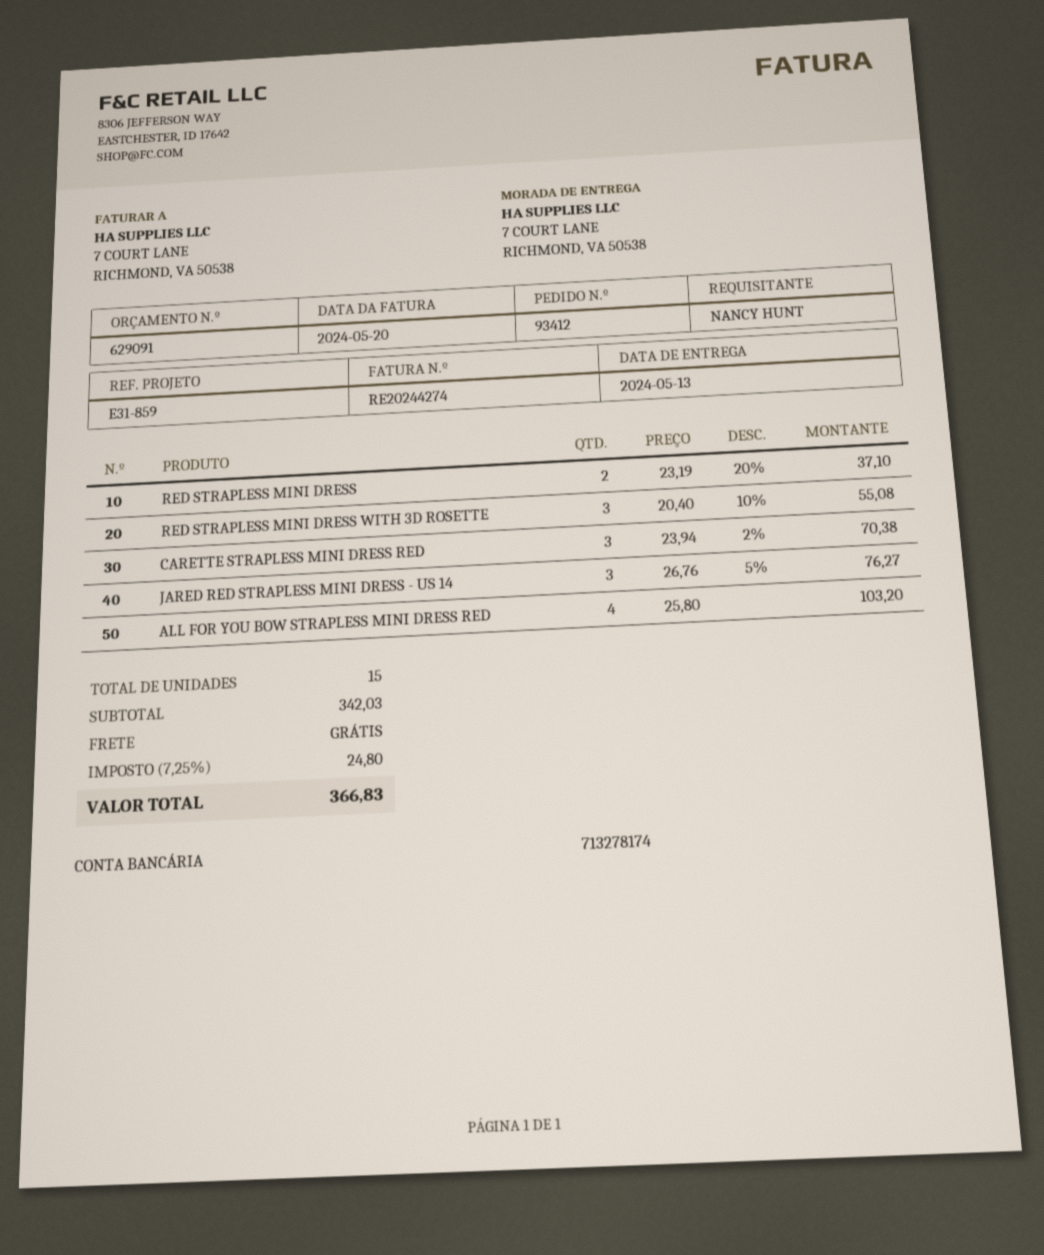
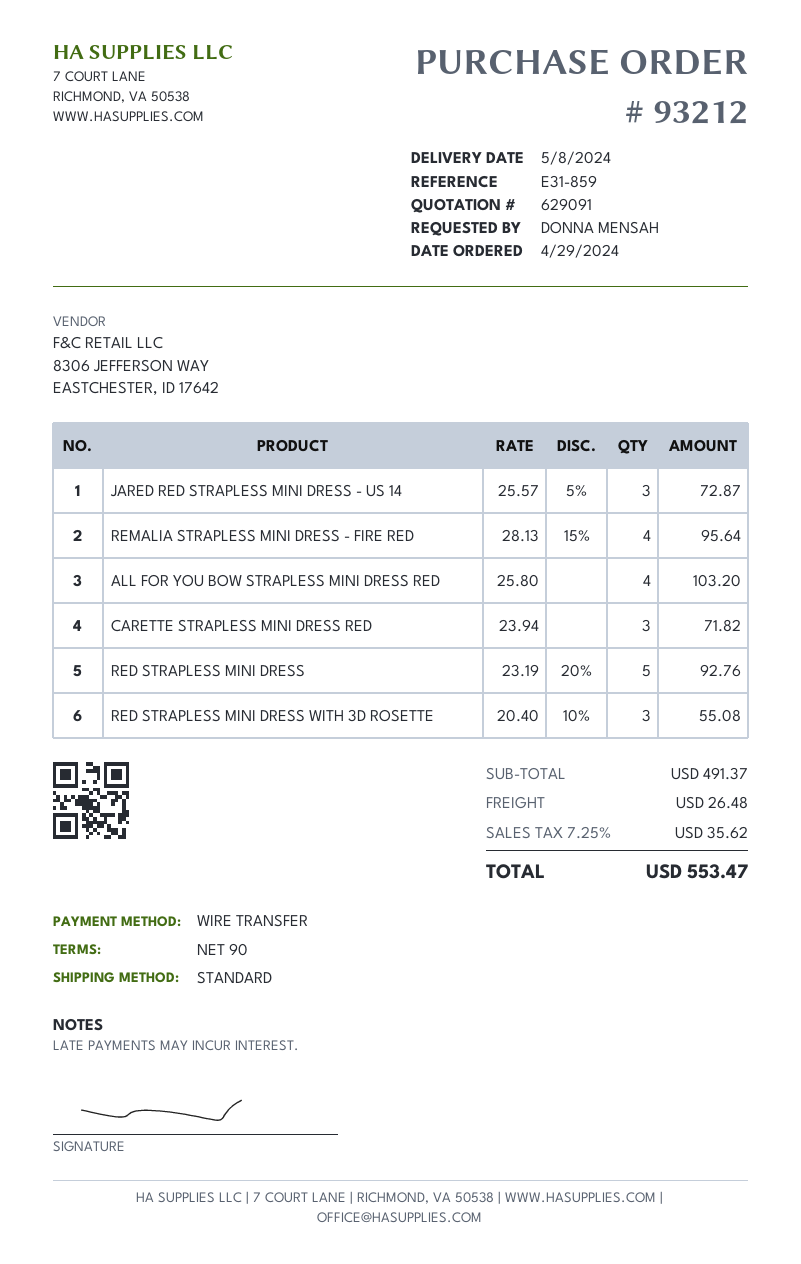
order number: 93412 -> 93212
delivery date: 2024-05-13 -> 2024-05-08
ordered by: NANCY HUNT -> DONNA MENSAH
RED STRAPLESS MINI DRESS: 2 x 23.19 - 20% = 37.10 -> 5 x 23.19 - 20% = 92.76
CARETTE STRAPLESS MINI DRESS RED: 3 x 23.94 - 2% = 70.38 -> 3 x 23.94 = 71.82
JARED RED STRAPLESS MINI DRESS - US 14: 3 x 26.76 - 5% = 76.27 -> 3 x 25.57 - 5% = 72.87
REMALIA STRAPLESS MINI DRESS - FIRE RED: none -> 4 x 28.13 - 15% = 95.64
subtotal: 342.03 -> 491.37
shipping: 0.00 -> 26.48
tax: 7.25% = 24.80 -> 7.25% = 35.62
total: 366.83 -> 553.47

